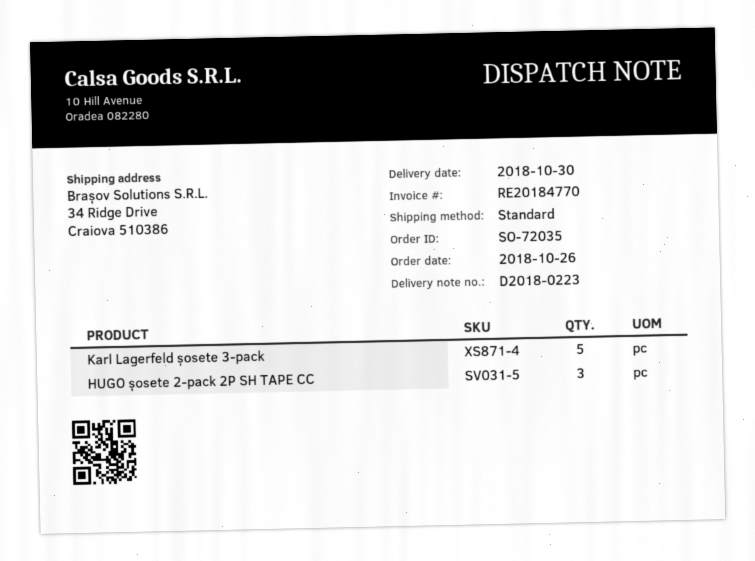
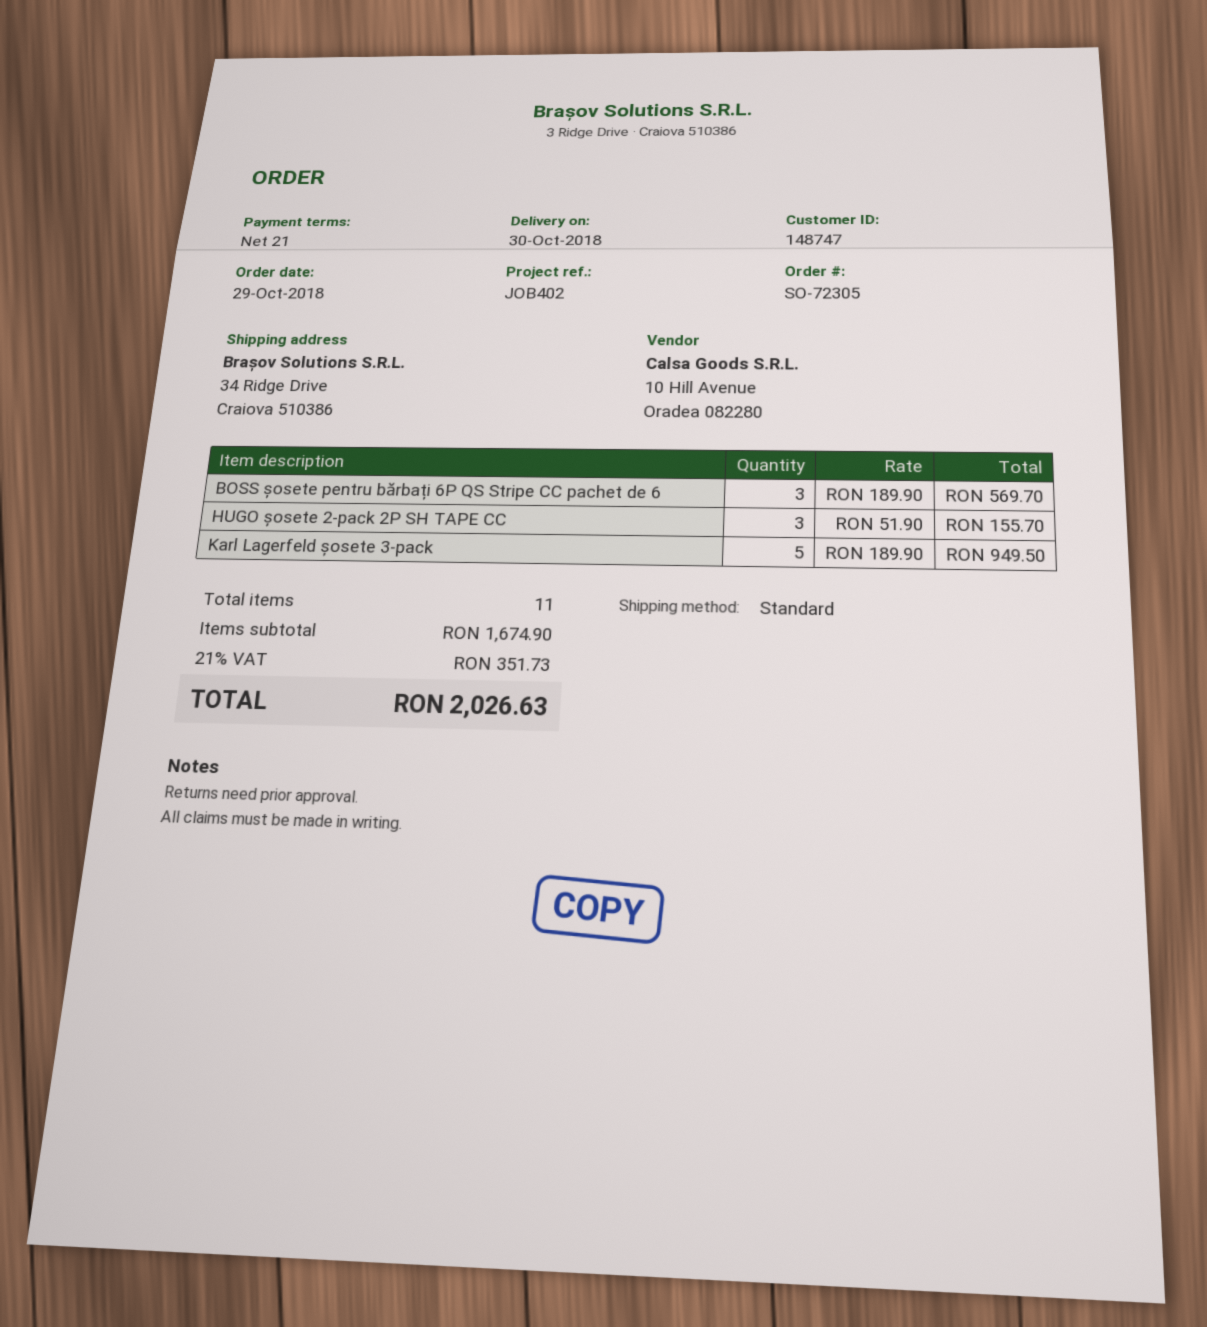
order number: SO-72035 -> SO-72305
order date: 2018-10-26 -> 2018-10-29
BOSS șosete pentru bărbați 6P QS Stripe CC pachet de 6: none -> 3

